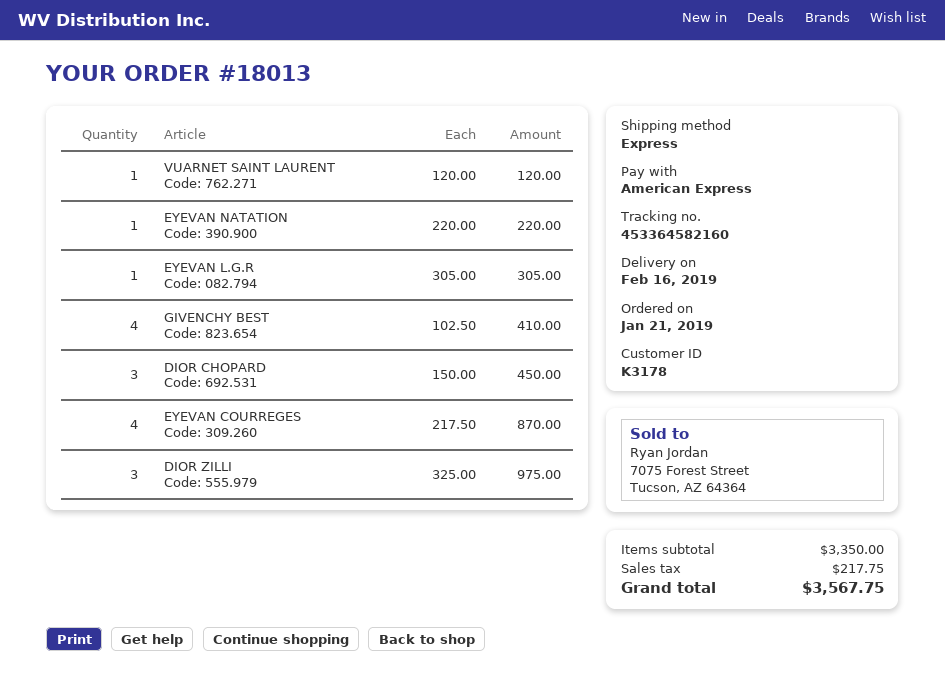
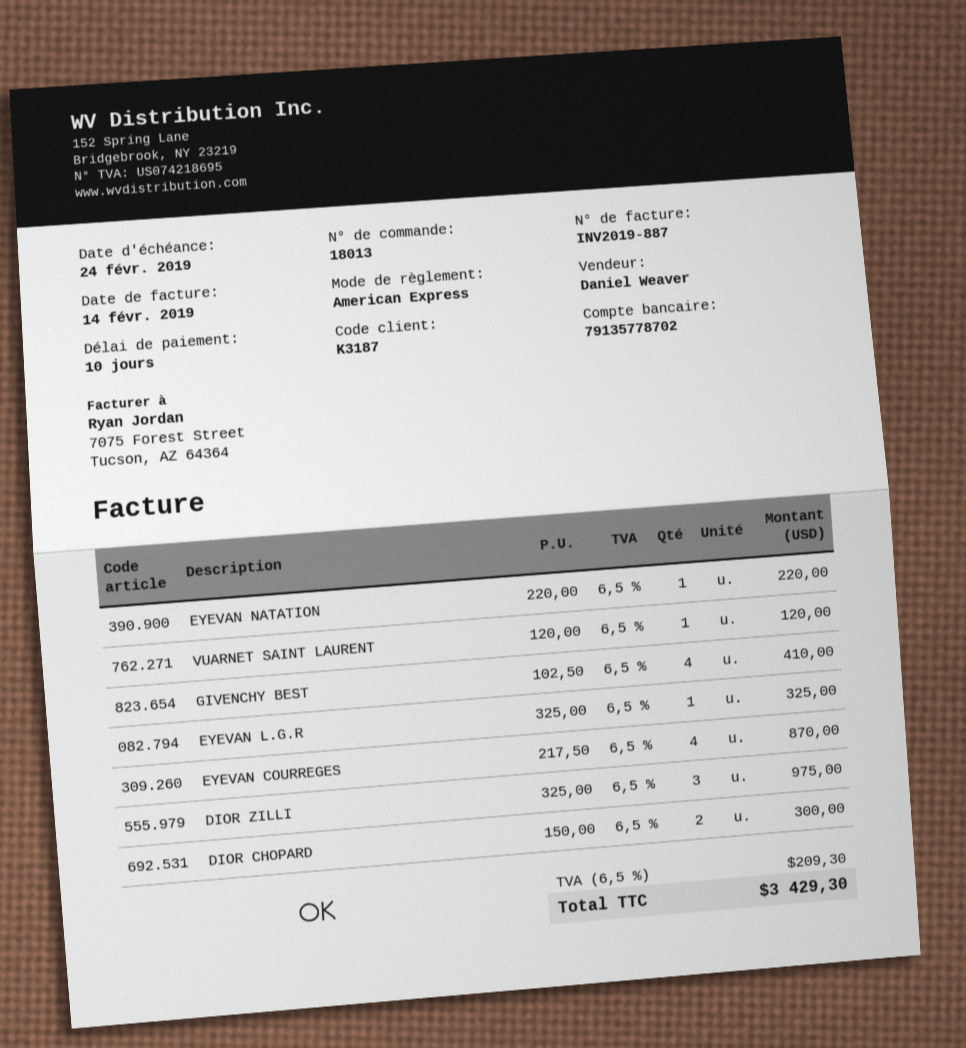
customer number: K3178 -> K3187
EYEVAN L.G.R: 1 x 305.00 = 305.00 -> 1 x 325.00 = 325.00
DIOR CHOPARD: 3 x 150.00 = 450.00 -> 2 x 150.00 = 300.00
tax: 217.75 -> 209.30
total: 3567.75 -> 3429.30

